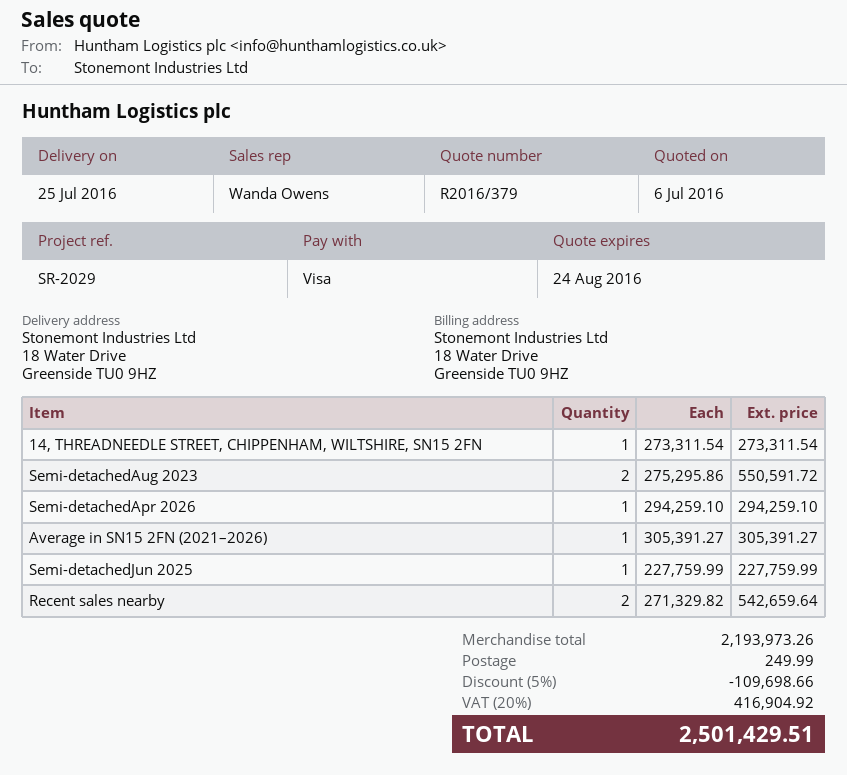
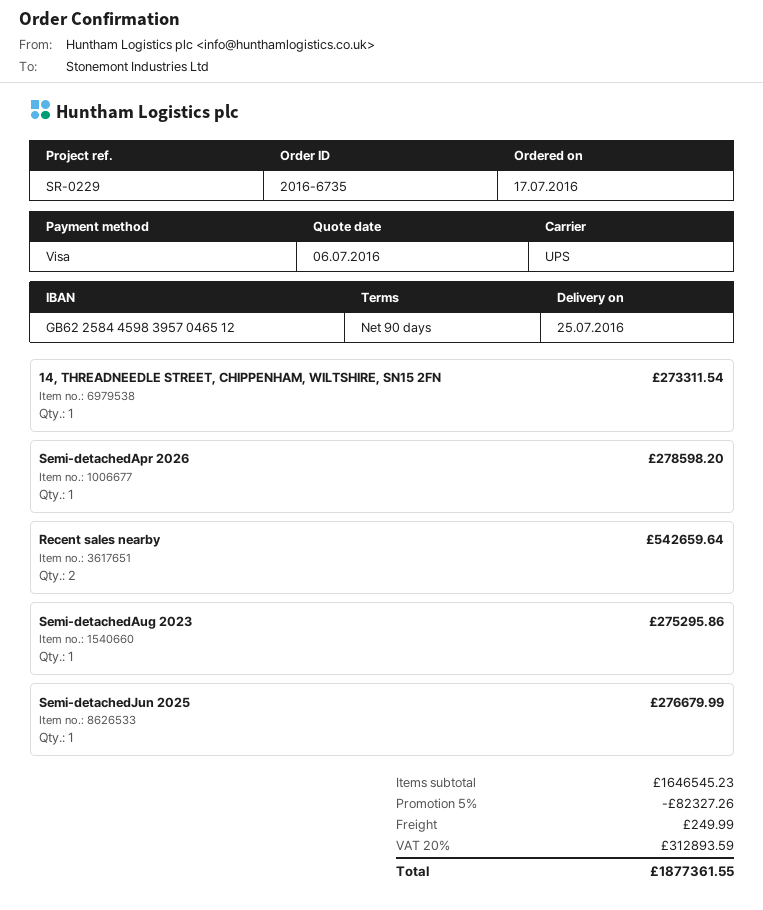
reference: SR-2029 -> SR-0229
Semi-detachedAug 2023: 2 for 550591.72 -> 1 for 275295.86
Semi-detachedApr 2026: 1 for 294259.10 -> 1 for 278598.20
Average in SN15 2FN (2021–2026): 1 for 305391.27 -> none
Semi-detachedJun 2025: 1 for 227759.99 -> 1 for 276679.99
subtotal: 2193973.26 -> 1646545.23
discount: 5% = 109698.66 -> 5% = 82327.26
tax: 20% = 416904.92 -> 20% = 312893.59
total: 2501429.51 -> 1877361.55

